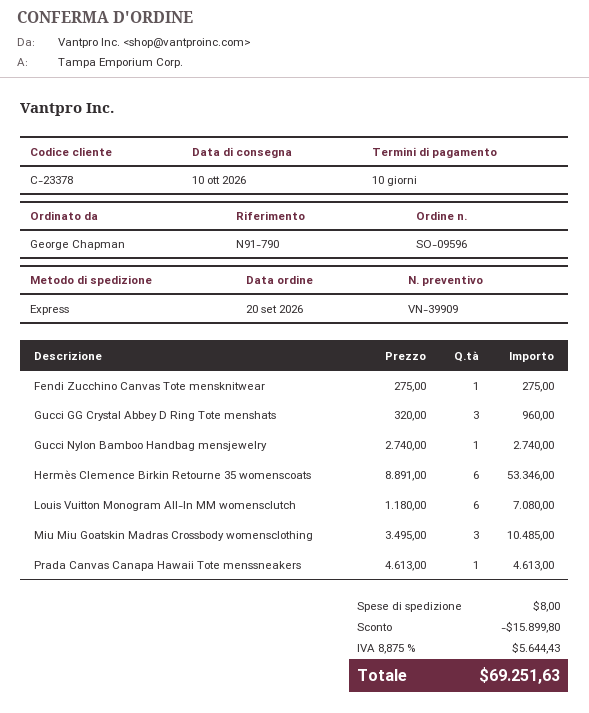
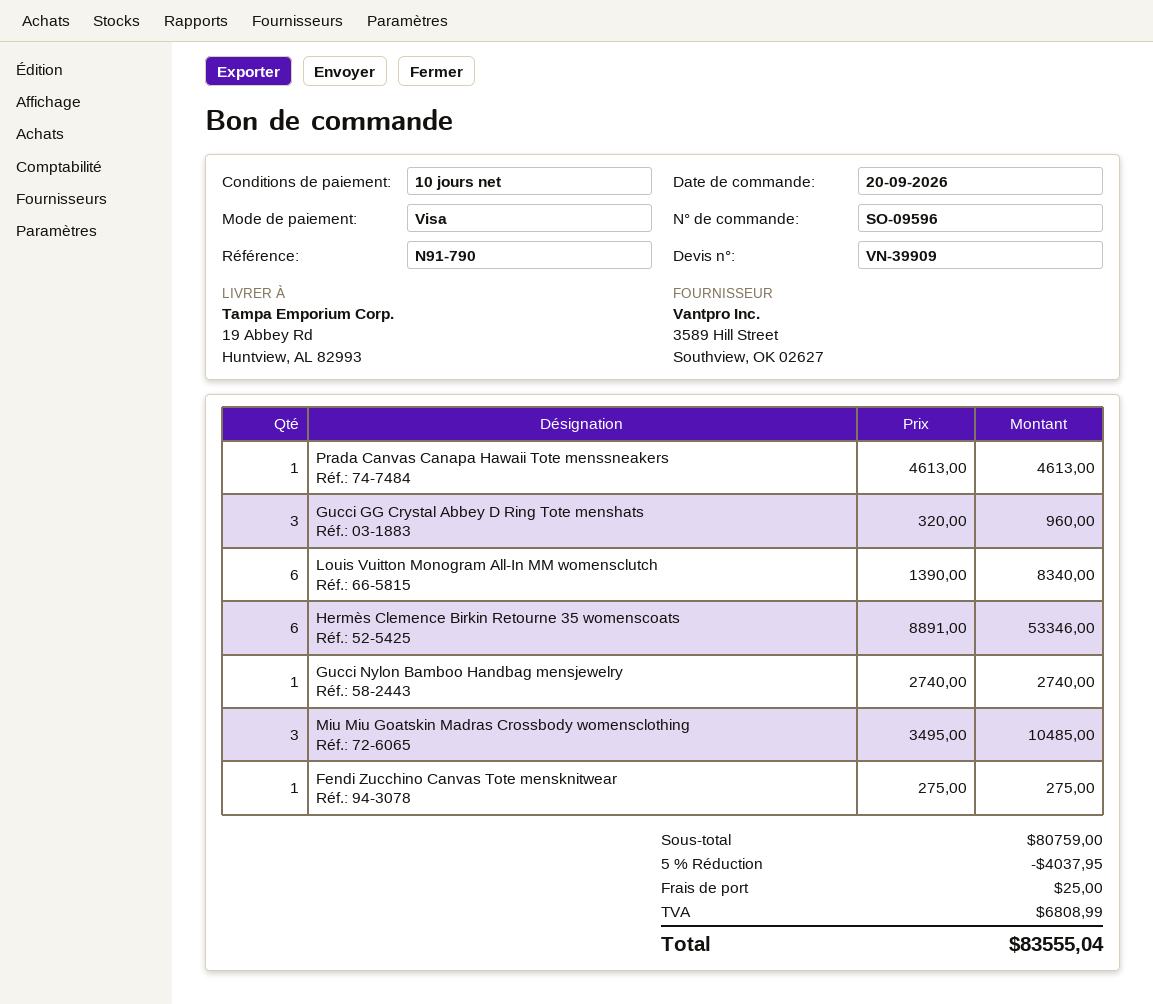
Louis Vuitton Monogram All-In MM womensclutch: 6 x 1180.00 = 7080.00 -> 6 x 1390.00 = 8340.00
discount: 15899.80 -> 4037.95
shipping: 8.00 -> 25.00
tax: 5644.43 -> 6808.99
total: 69251.63 -> 83555.04

